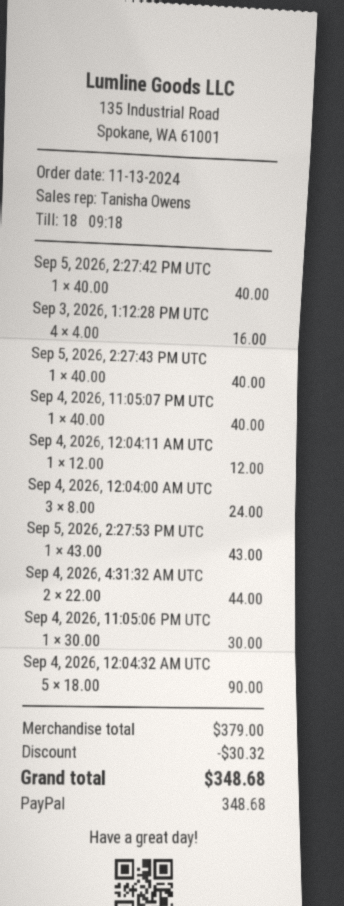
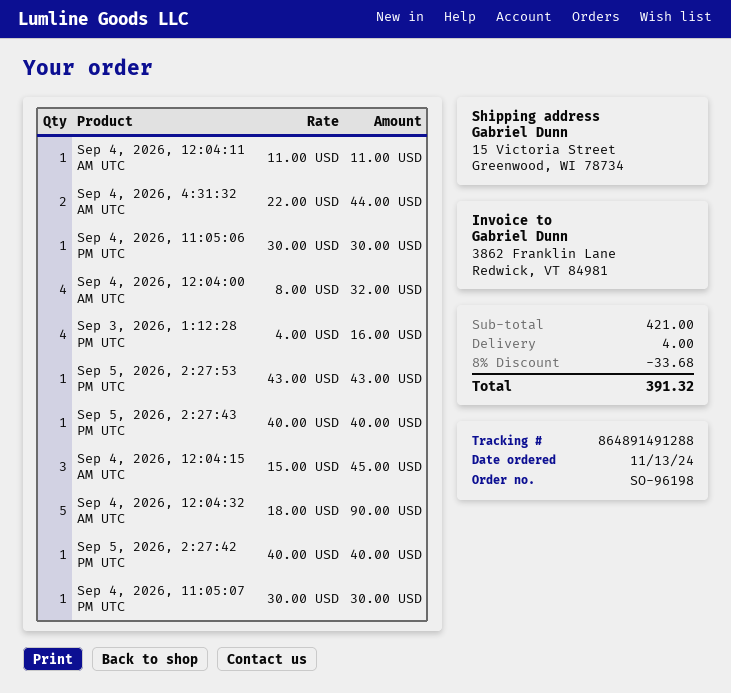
Sep 4, 2026, 11:05:07 PM UTC: 1 x 40.00 = 40.00 -> 1 x 30.00 = 30.00
Sep 4, 2026, 12:04:11 AM UTC: 1 x 12.00 = 12.00 -> 1 x 11.00 = 11.00
Sep 4, 2026, 12:04:00 AM UTC: 3 x 8.00 = 24.00 -> 4 x 8.00 = 32.00
Sep 4, 2026, 12:04:15 AM UTC: none -> 3 x 15.00 = 45.00
subtotal: 379.00 -> 421.00
discount: 30.32 -> 33.68
shipping: none -> 4.00
total: 348.68 -> 391.32

